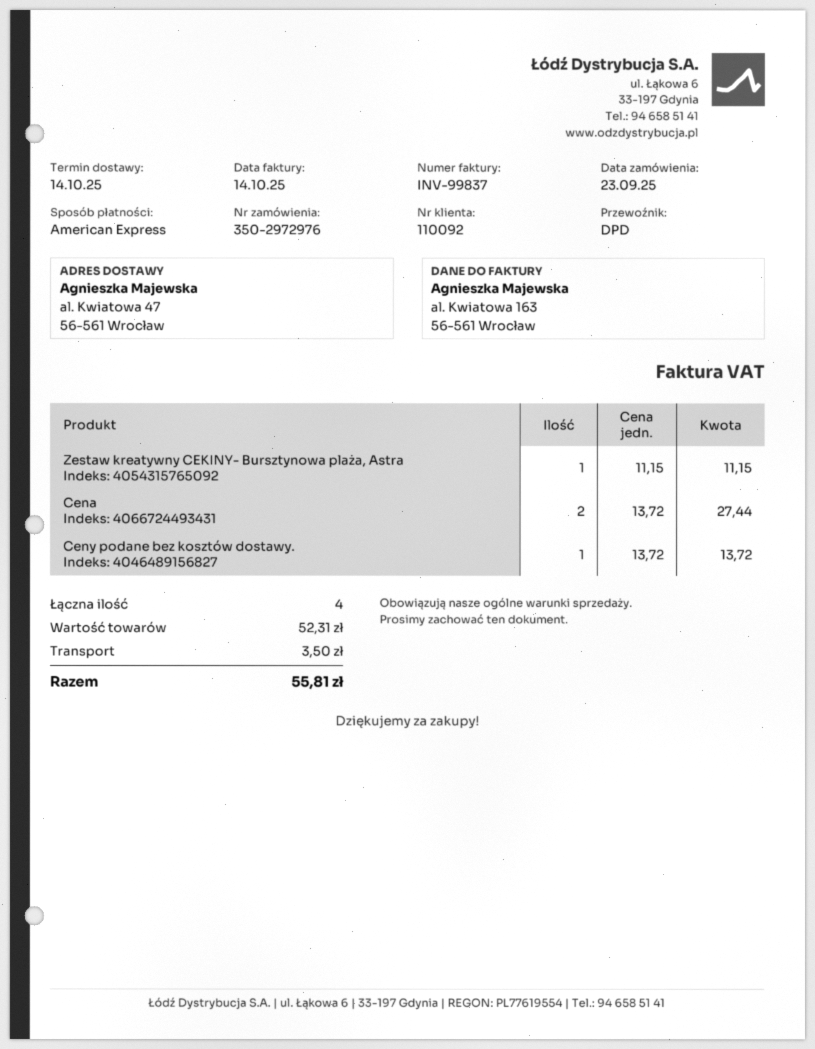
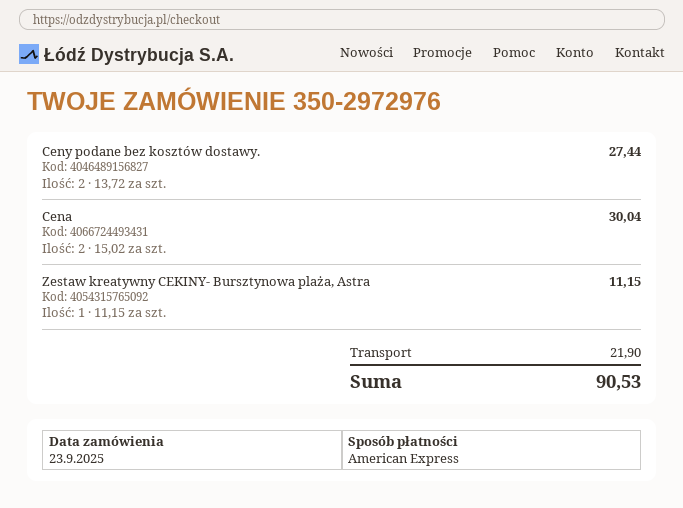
Cena: 2 x 13.72 = 27.44 -> 2 x 15.02 = 30.04
Ceny podane bez kosztów dostawy.: 1 x 13.72 = 13.72 -> 2 x 13.72 = 27.44
shipping: 3.50 -> 21.90
total: 55.81 -> 90.53

